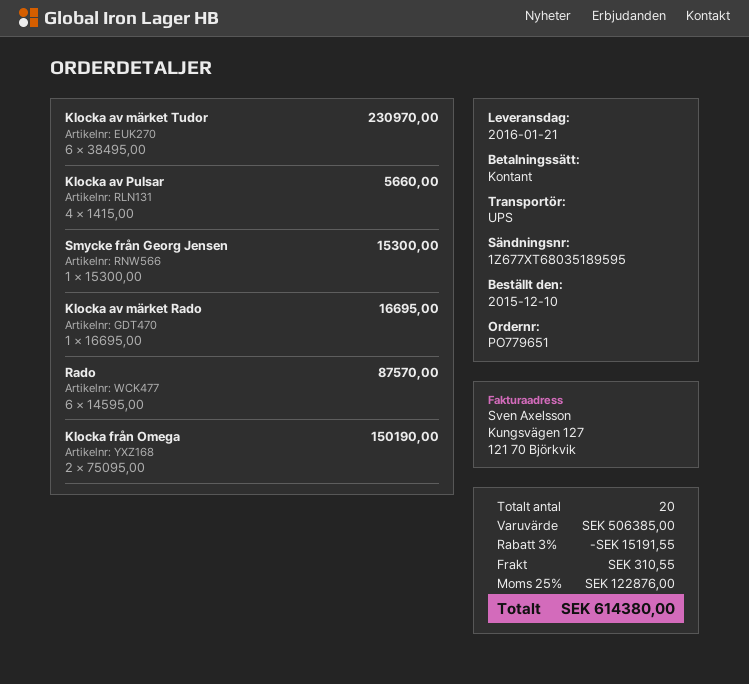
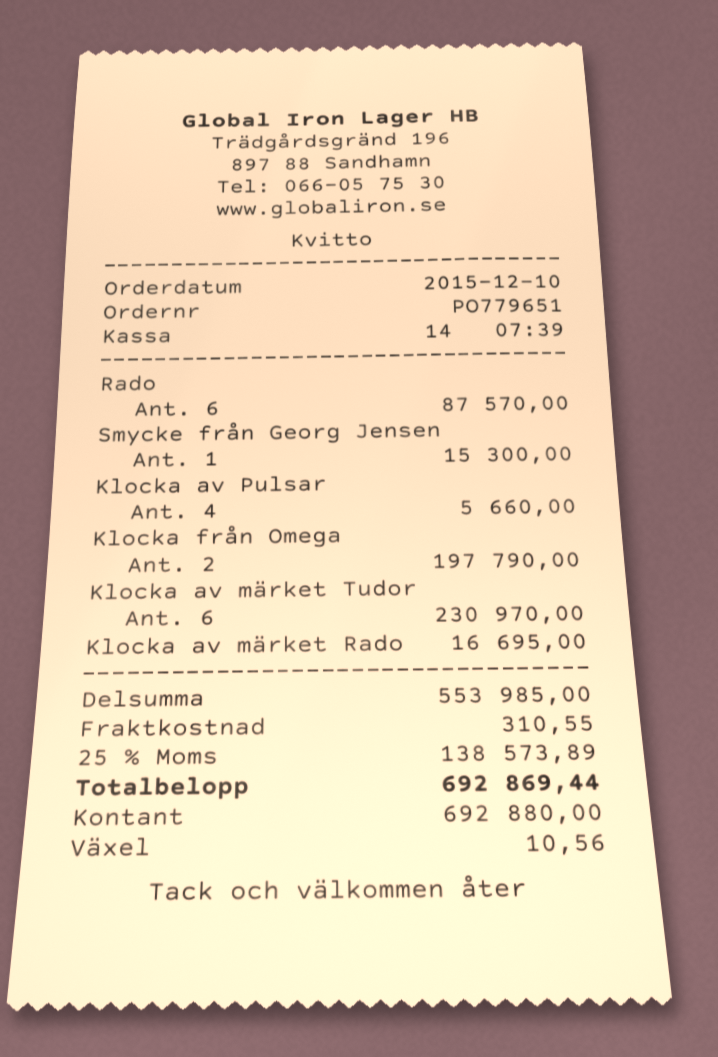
Klocka från Omega: 2 for 150190.00 -> 2 for 197790.00
subtotal: 506385.00 -> 553985.00
discount: 3% = 15191.55 -> none
tax: 25% = 122876.00 -> 25% = 138573.89
total: 614380.00 -> 692869.44

